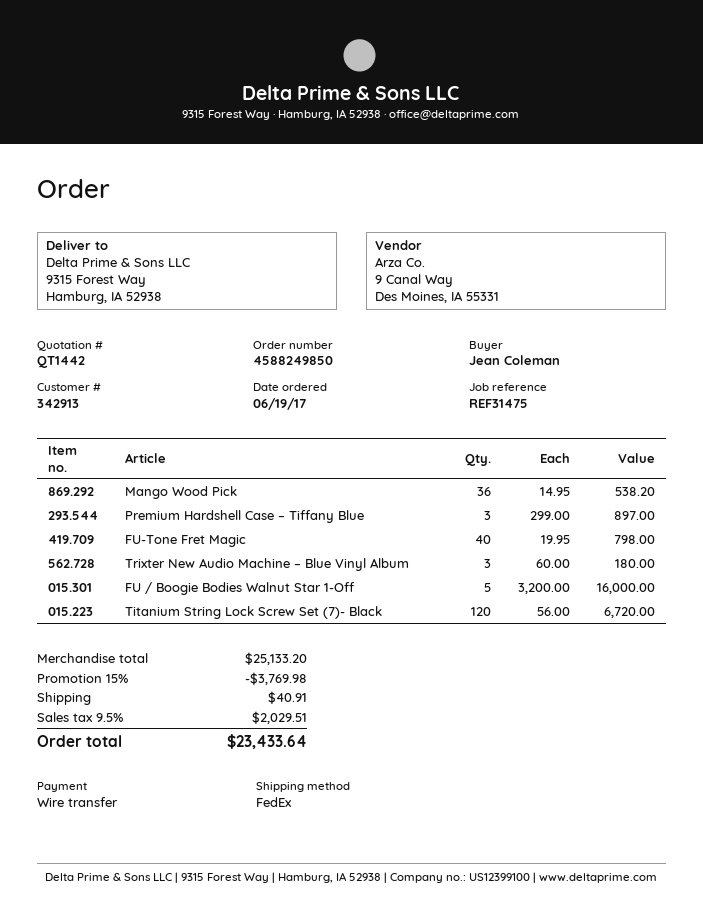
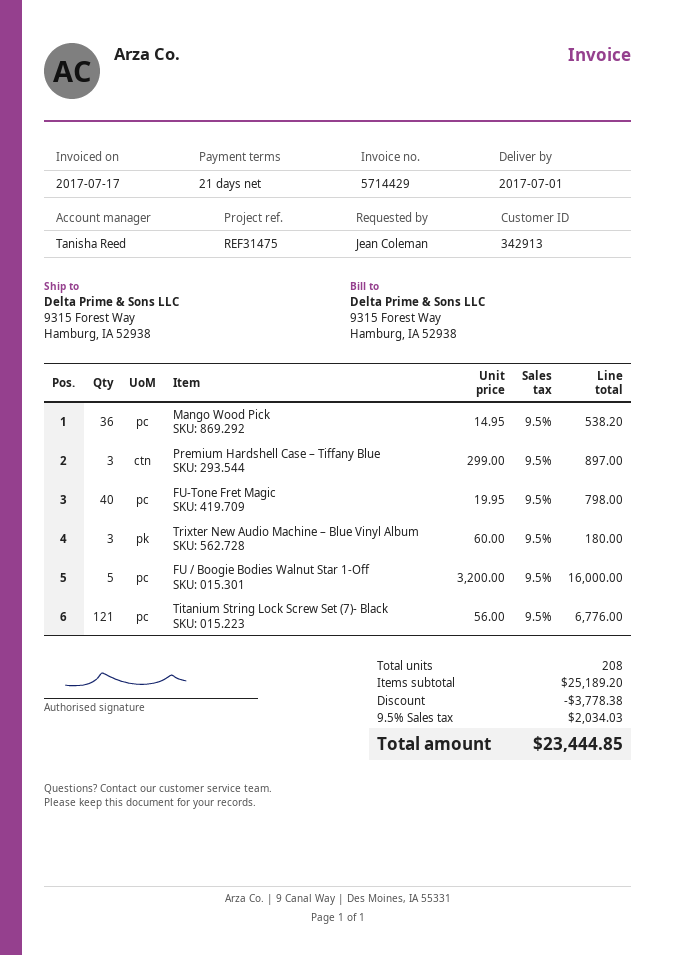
Titanium String Lock Screw Set (7)- Black: 120 x 56.00 = 6720.00 -> 121 x 56.00 = 6776.00
subtotal: 25133.20 -> 25189.20
discount: 3769.98 -> 3778.38
shipping: 40.91 -> none
tax: 9.5% = 2029.51 -> 9.5% = 2034.03
total: 23433.64 -> 23444.85

